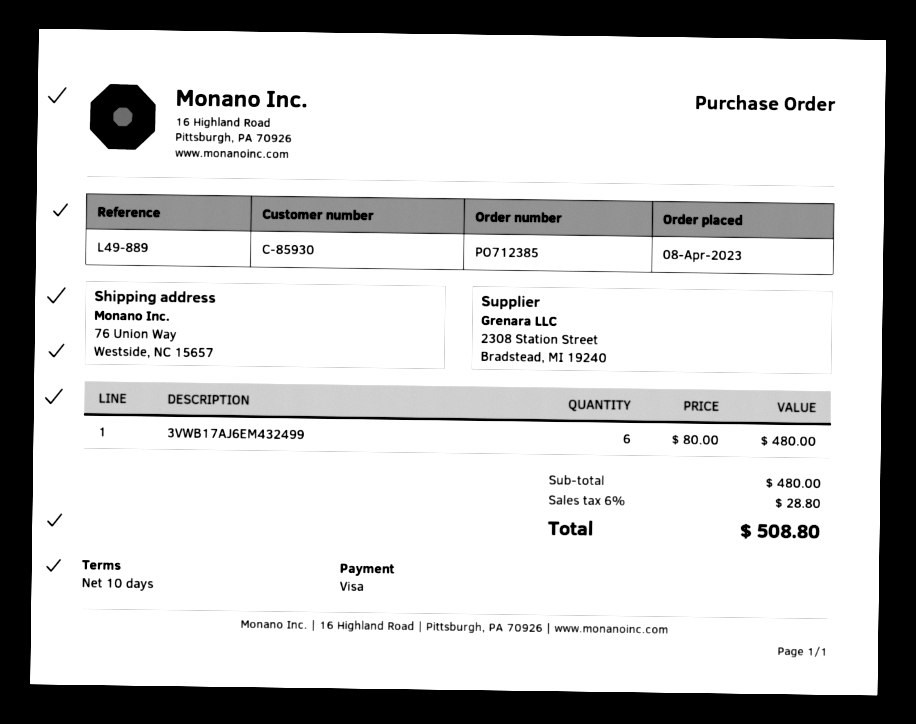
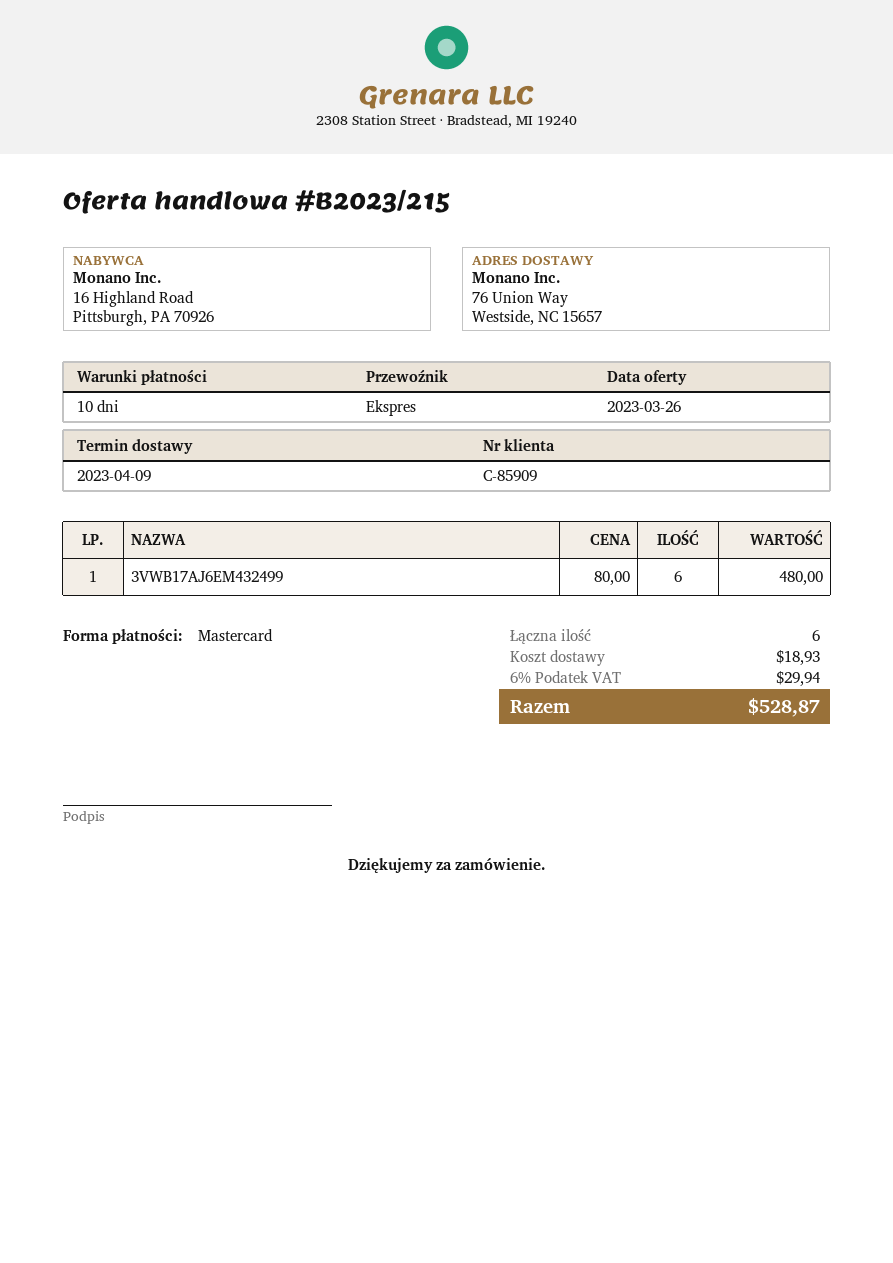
customer number: C-85930 -> C-85909
payment method: Visa -> Mastercard
shipping: none -> 18.93
tax: 6% = 28.80 -> 6% = 29.94
total: 508.80 -> 528.87

